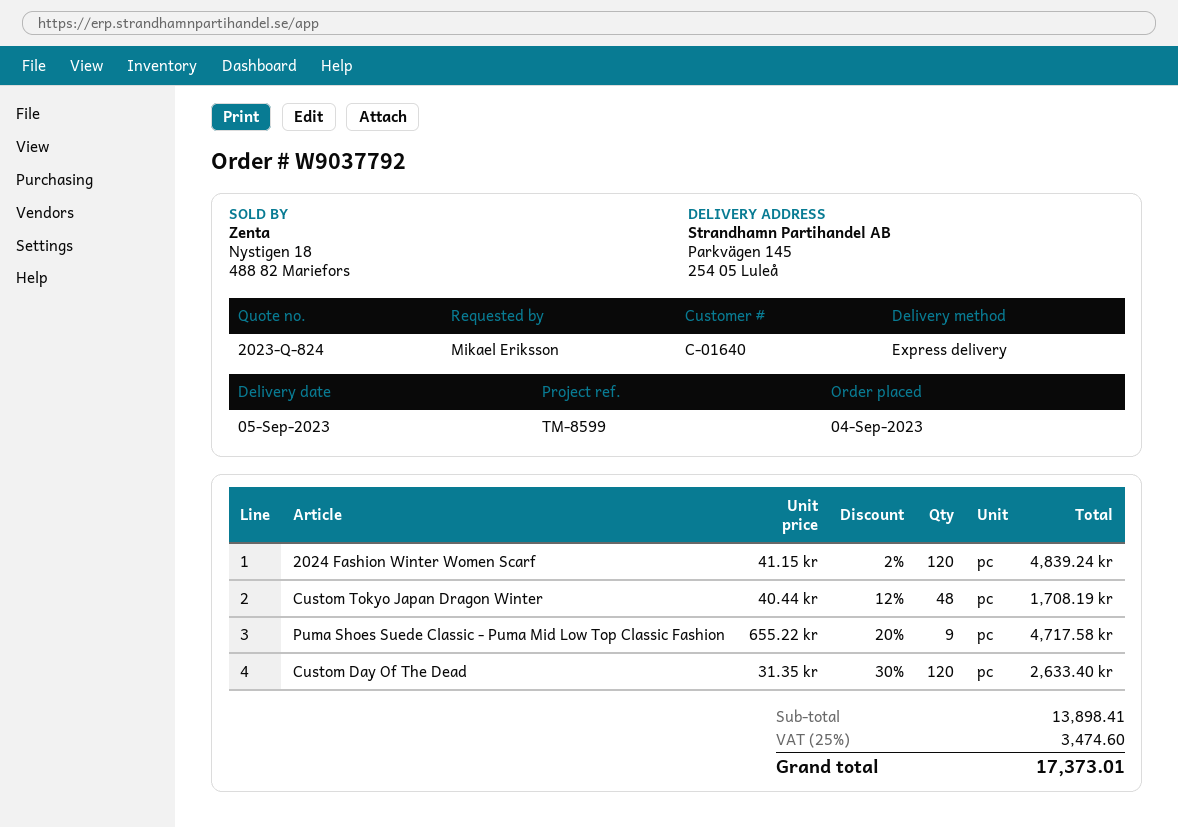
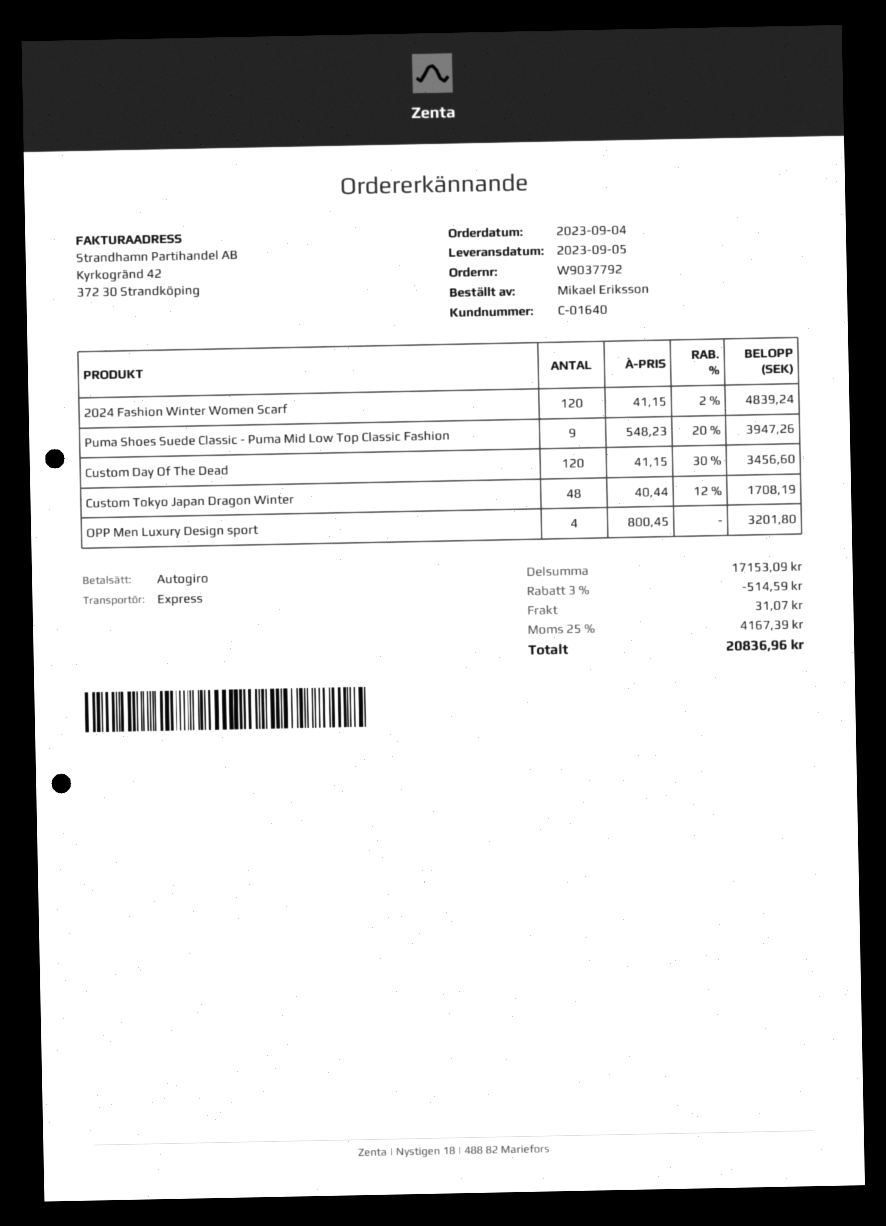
Puma Shoes Suede Classic - Puma Mid Low Top Classic Fashion: 9 x 655.22 - 20% = 4717.58 -> 9 x 548.23 - 20% = 3947.26
Custom Day Of The Dead: 120 x 31.35 - 30% = 2633.40 -> 120 x 41.15 - 30% = 3456.60
OPP Men Luxury Design sport: none -> 4 x 800.45 = 3201.80
subtotal: 13898.41 -> 17153.09
discount: none -> 3% = 514.59
shipping: none -> 31.07
tax: 25% = 3474.60 -> 25% = 4167.39
total: 17373.01 -> 20836.96

